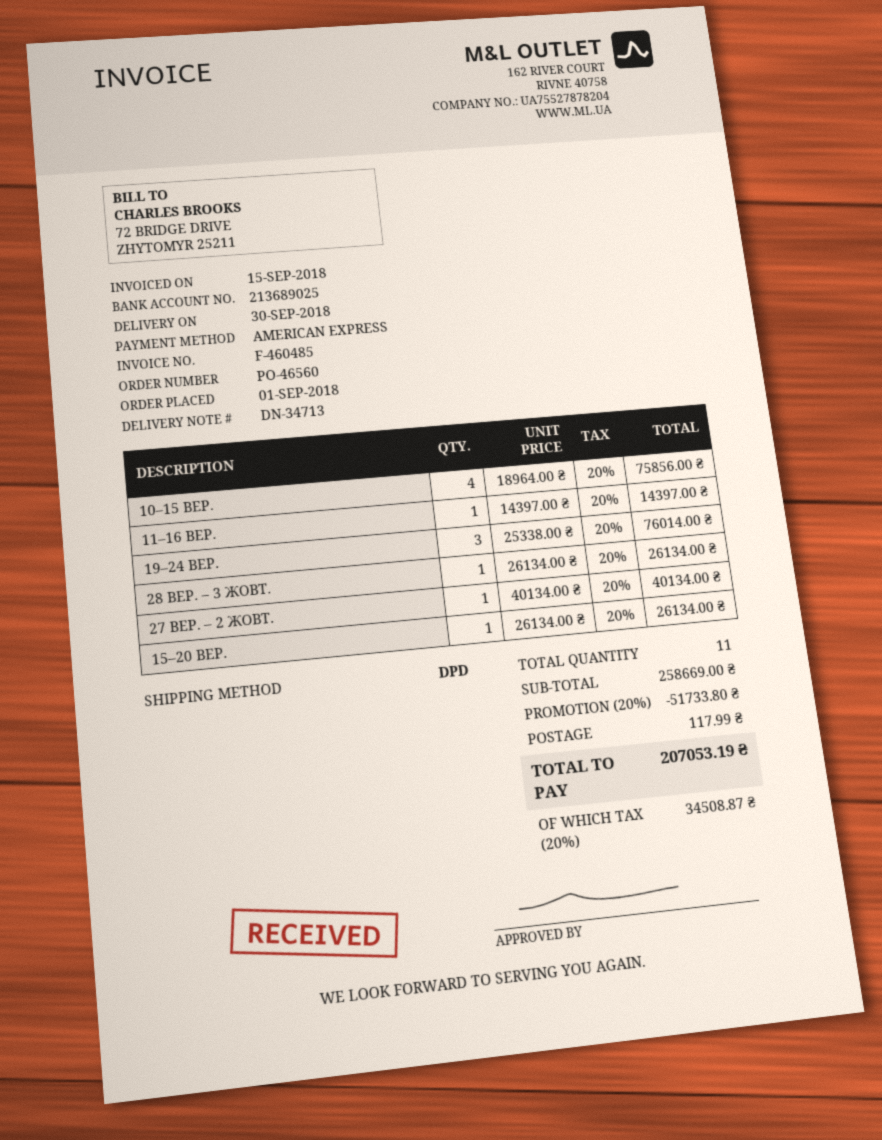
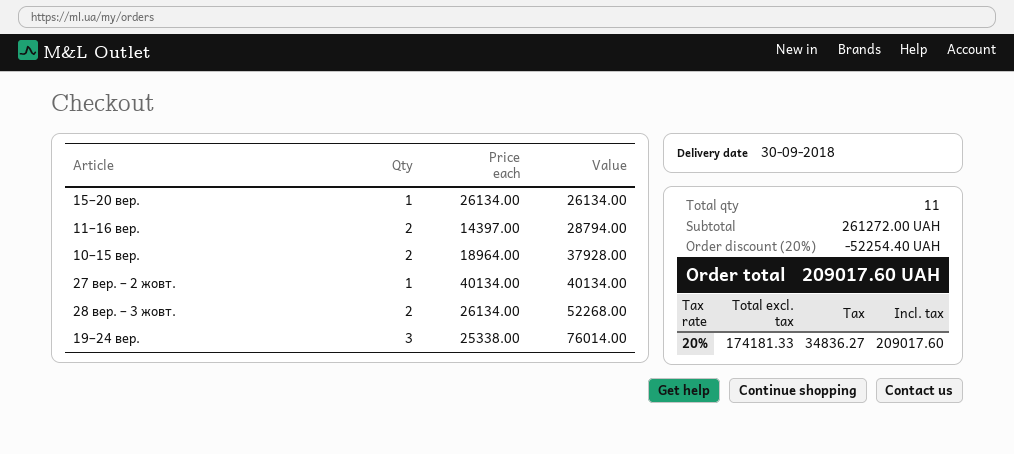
10–15 ВЕР.: 4 x 18964.00 = 75856.00 -> 2 x 18964.00 = 37928.00
11–16 ВЕР.: 1 x 14397.00 = 14397.00 -> 2 x 14397.00 = 28794.00
28 ВЕР. – 3 ЖОВТ.: 1 x 26134.00 = 26134.00 -> 2 x 26134.00 = 52268.00
subtotal: 258669.00 -> 261272.00
discount: 20% = 51733.80 -> 20% = 52254.40
shipping: 117.99 -> none
tax: 20% = 34508.87 -> 20% = 34836.27
total: 207053.19 -> 209017.60

